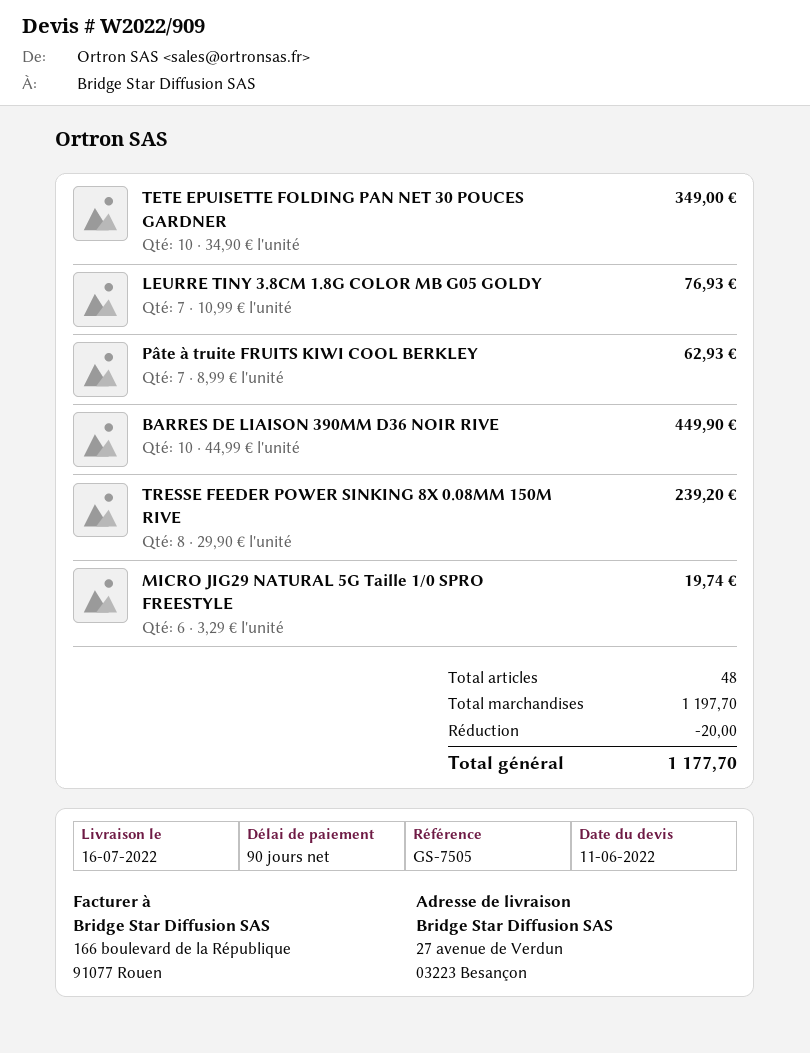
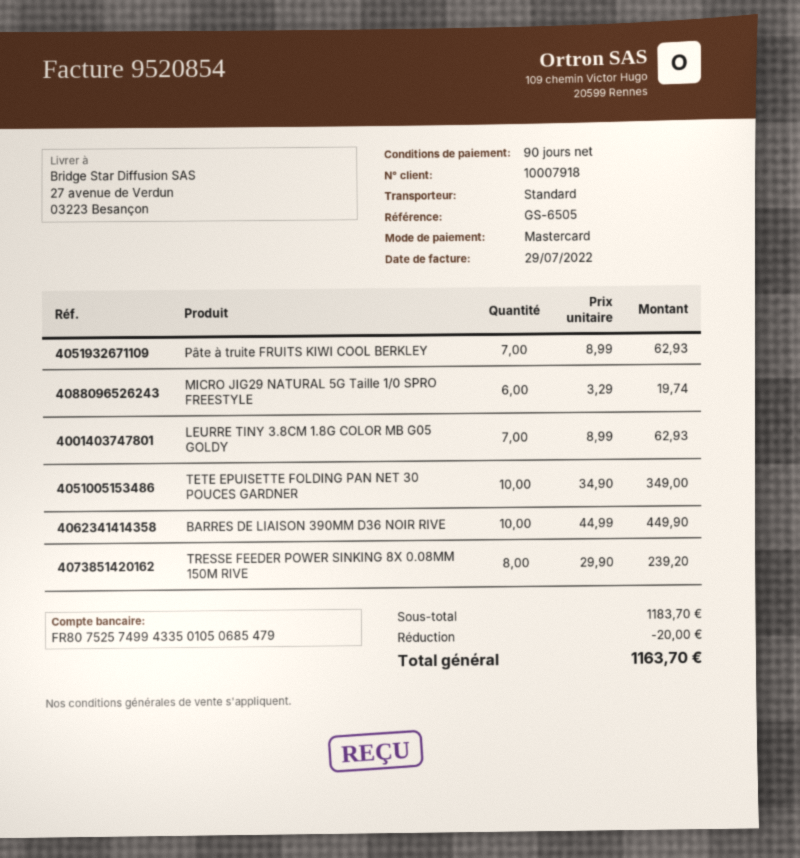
reference: GS-7505 -> GS-6505
LEURRE TINY 3.8CM 1.8G COLOR MB G05 GOLDY: 7 x 10.99 = 76.93 -> 7 x 8.99 = 62.93
subtotal: 1197.70 -> 1183.70
total: 1177.70 -> 1163.70

